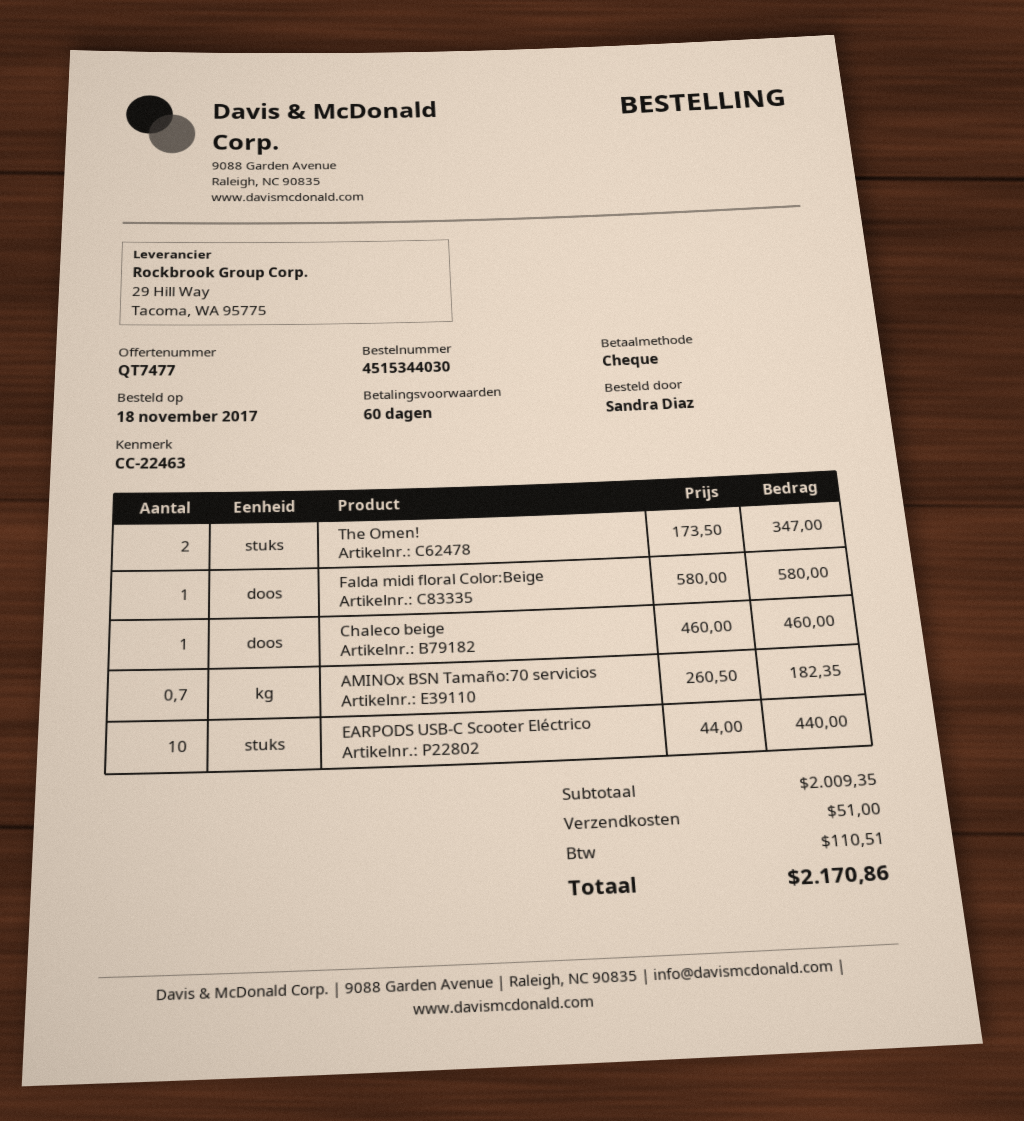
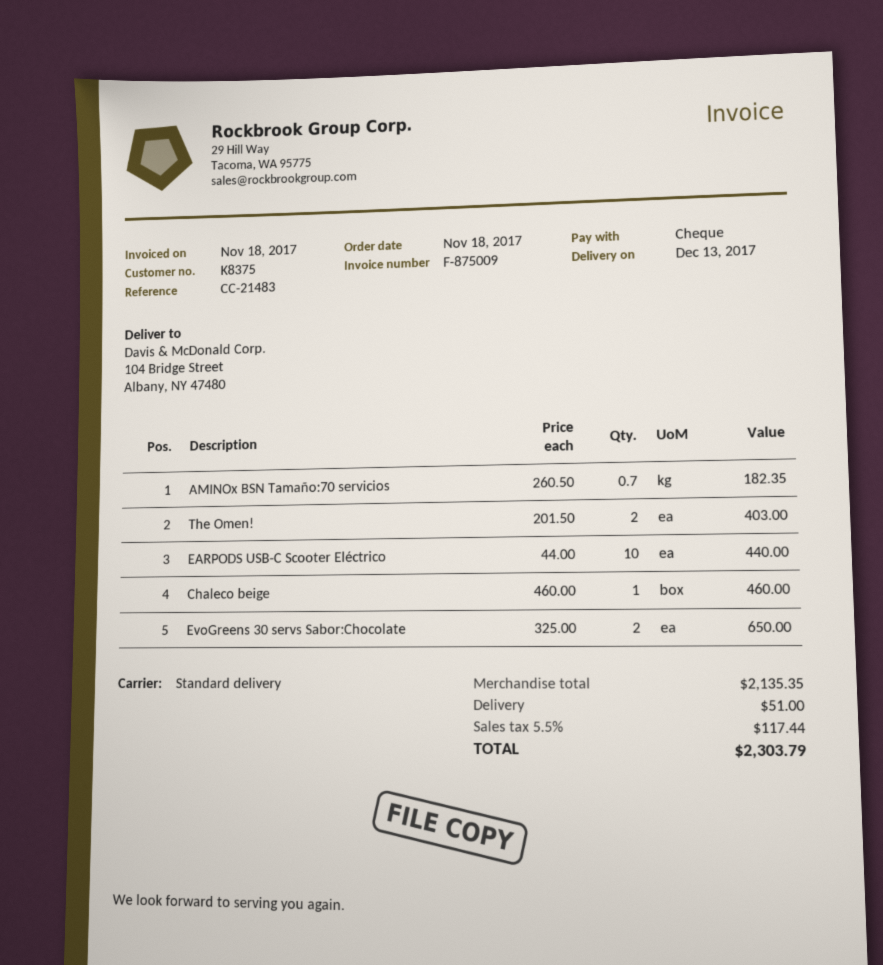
reference: CC-22463 -> CC-21483
The Omen!: 2 x 173.50 = 347.00 -> 2 x 201.50 = 403.00
Falda midi floral Color:Beige: 1 x 580.00 = 580.00 -> none
EvoGreens 30 servs Sabor:Chocolate: none -> 2 x 325.00 = 650.00
subtotal: 2009.35 -> 2135.35
tax: 110.51 -> 117.44
total: 2170.86 -> 2303.79

